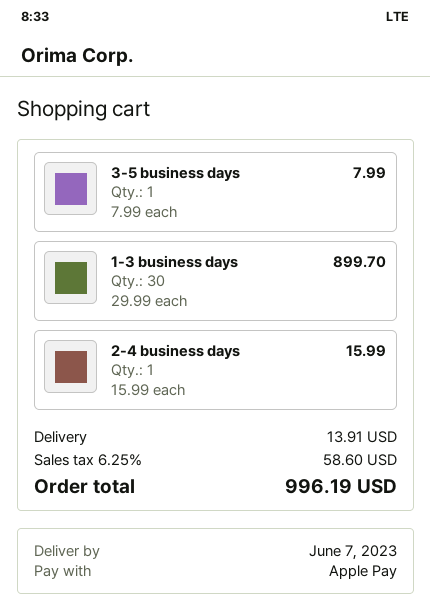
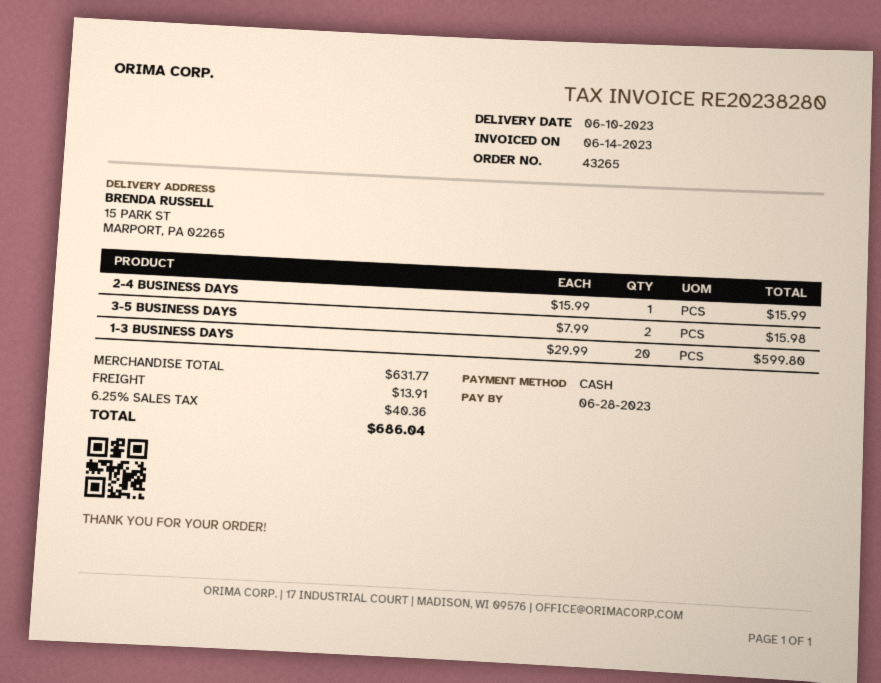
delivery date: 2023-06-07 -> 2023-06-10
payment method: Apple Pay -> cash
3-5 business days: 1 x 7.99 = 7.99 -> 2 x 7.99 = 15.98
1-3 business days: 30 x 29.99 = 899.70 -> 20 x 29.99 = 599.80
tax: 6.25% = 58.60 -> 6.25% = 40.36
total: 996.19 -> 686.04

